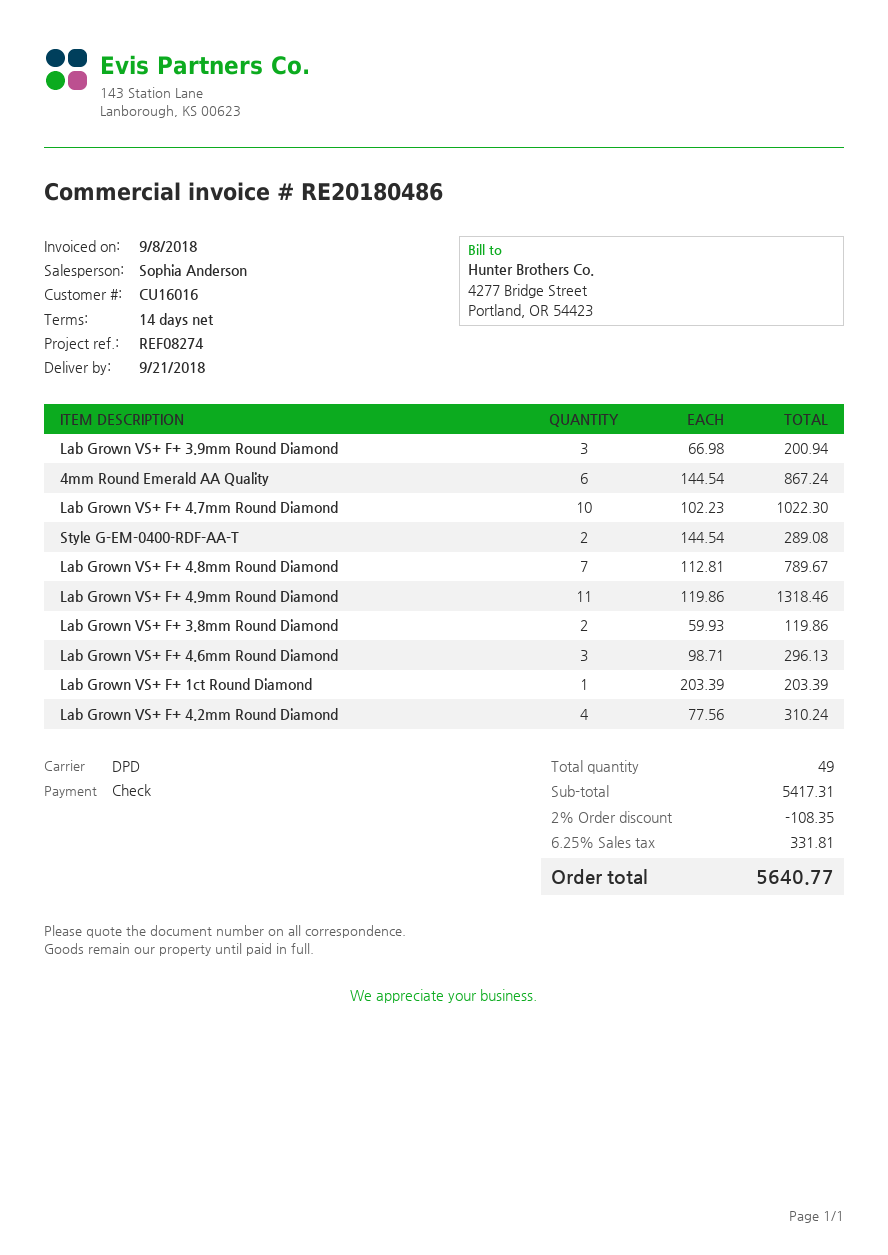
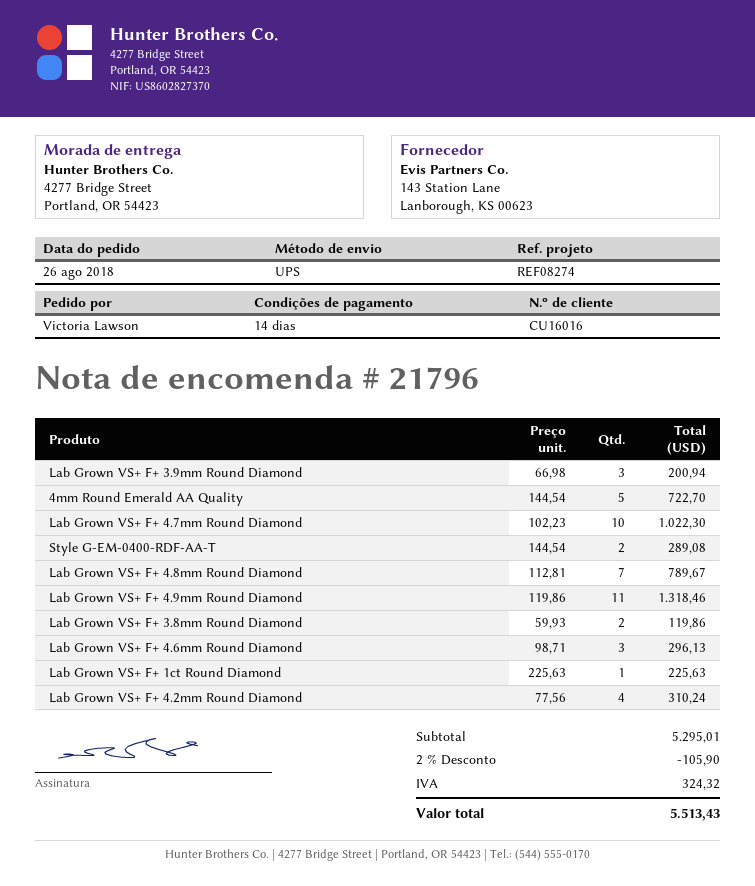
shipping method: DPD -> UPS
4mm Round Emerald AA Quality: 6 x 144.54 = 867.24 -> 5 x 144.54 = 722.70
Lab Grown VS+ F+ 1ct Round Diamond: 1 x 203.39 = 203.39 -> 1 x 225.63 = 225.63
subtotal: 5417.31 -> 5295.01
discount: 2% = 108.35 -> 2% = 105.90
tax: 331.81 -> 324.32
total: 5640.77 -> 5513.43

